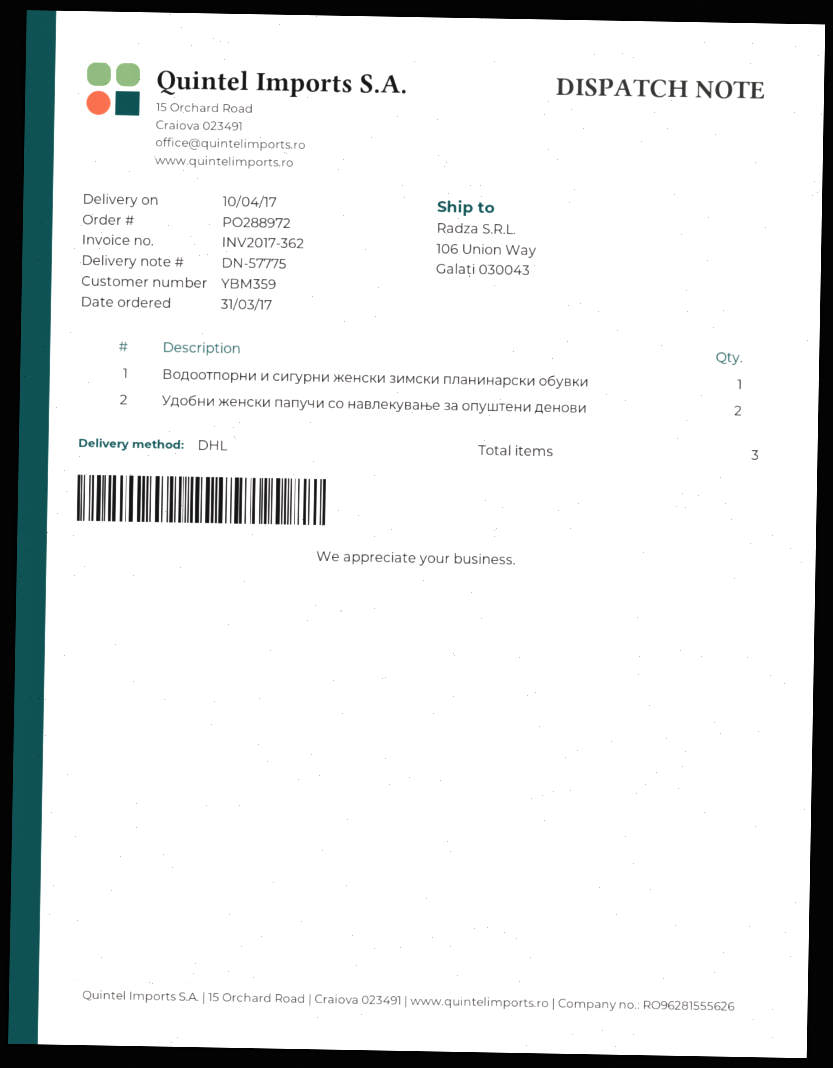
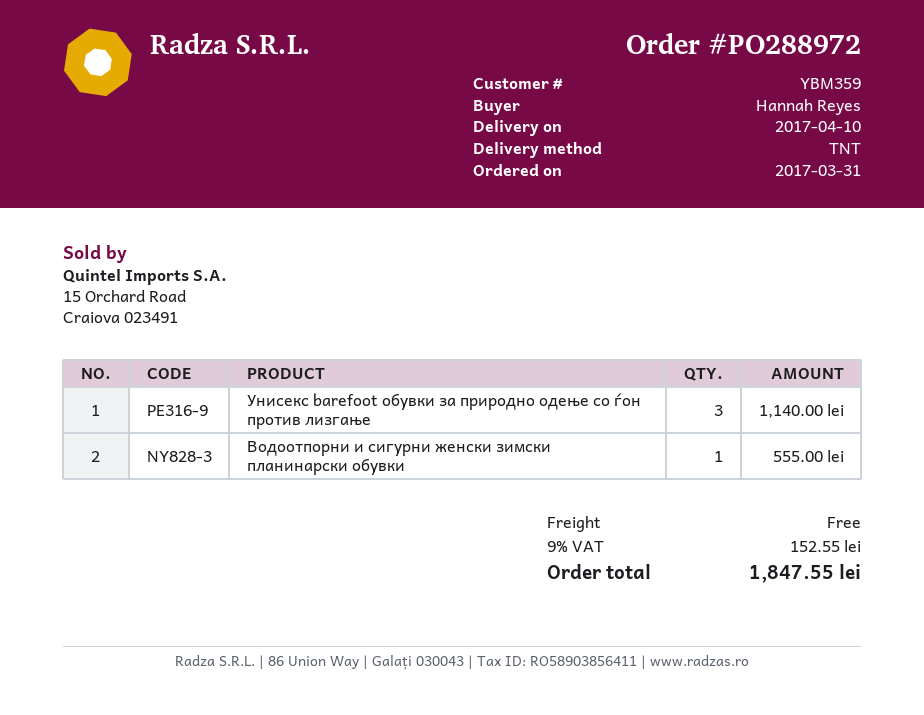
shipping method: DHL -> TNT
Удобни женски папучи со навлекување за опуштени денови: 2 -> none
Унисекс barefoot обувки за природно одење со ѓон против лизгање: none -> 3

